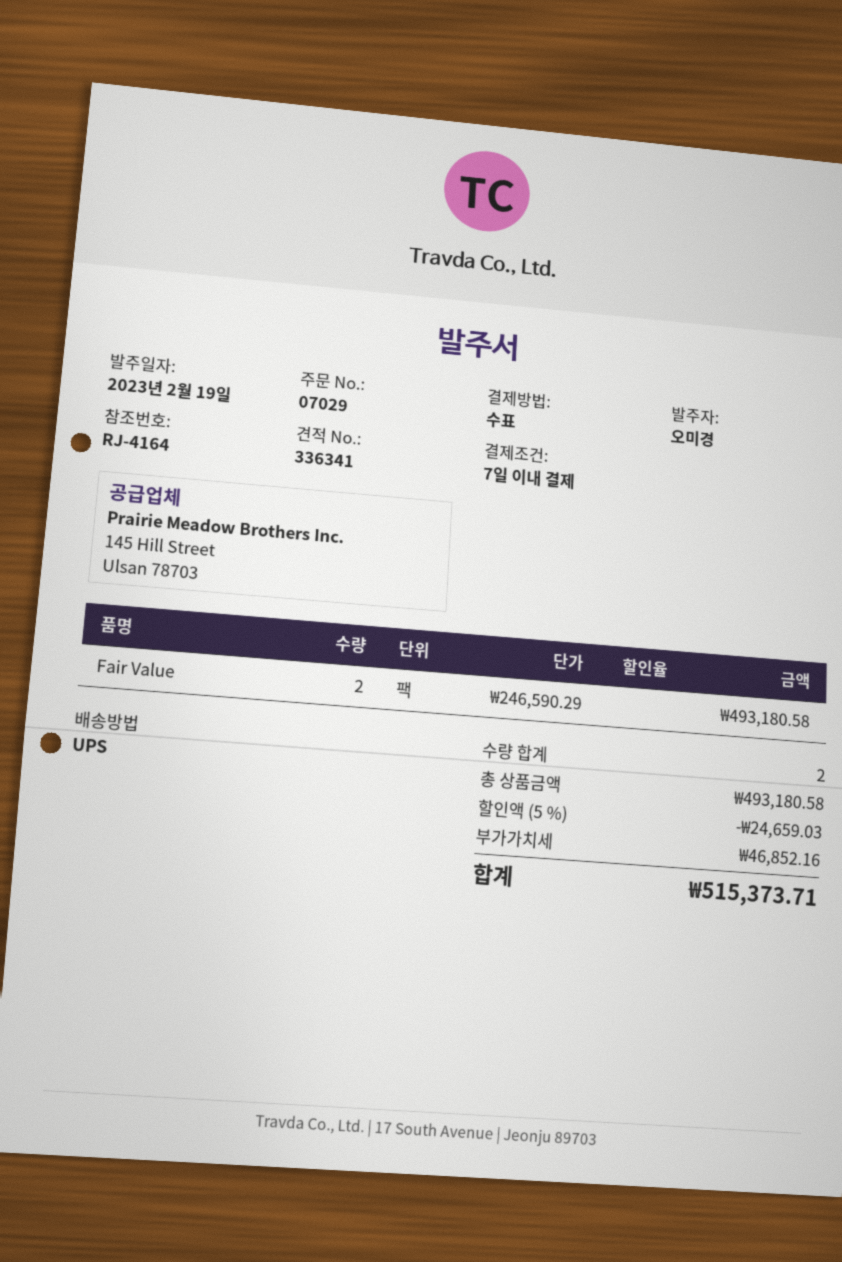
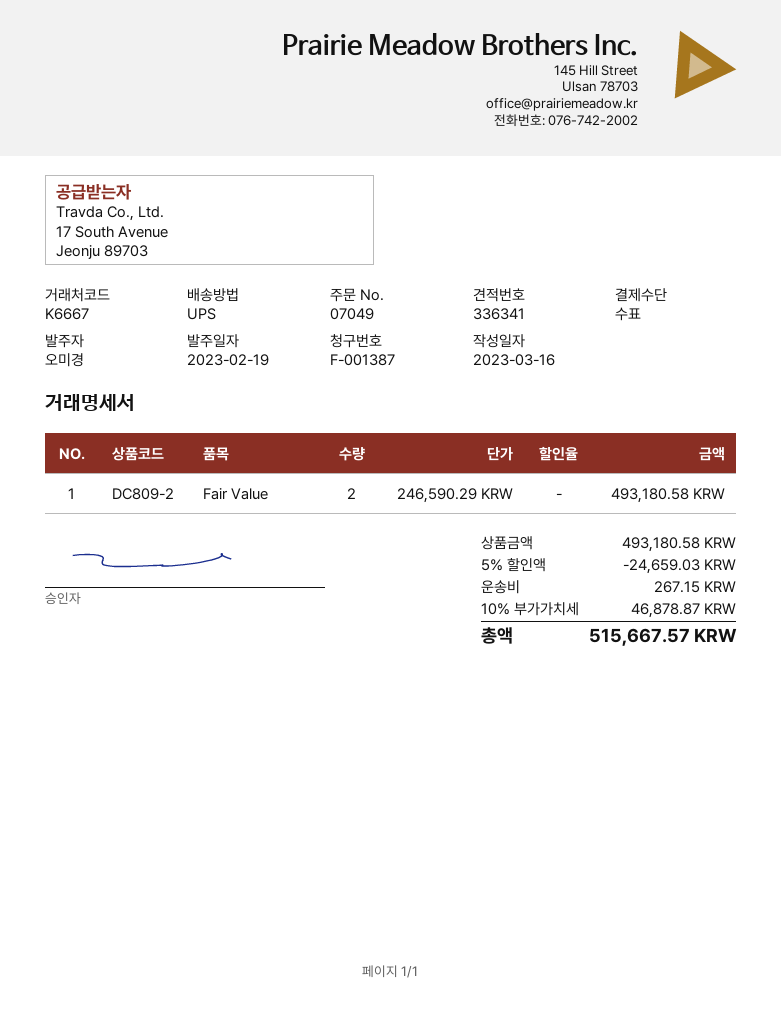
order number: 07029 -> 07049
shipping: none -> 267.15
tax: 46852.16 -> 46878.87
total: 515373.71 -> 515667.57

